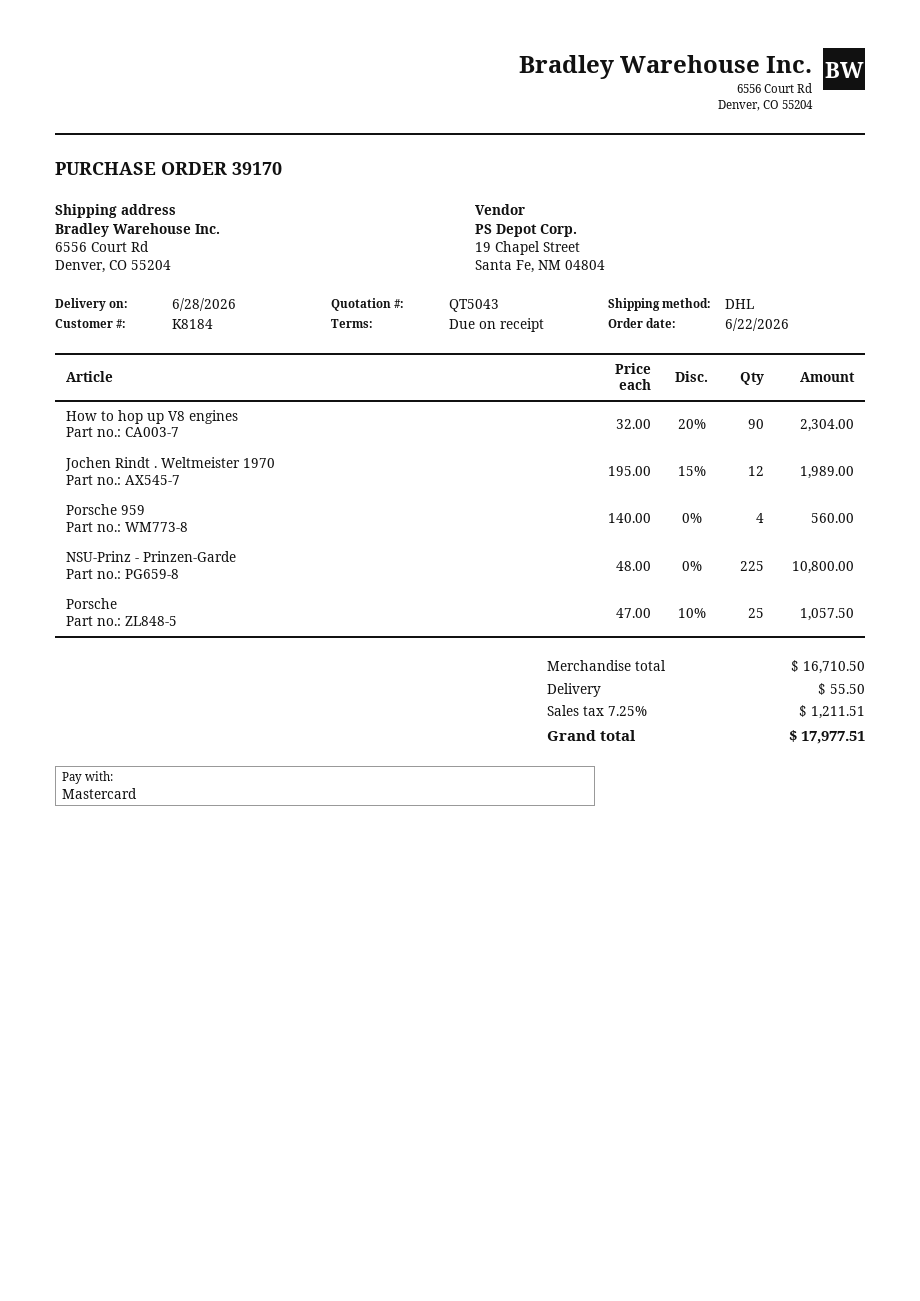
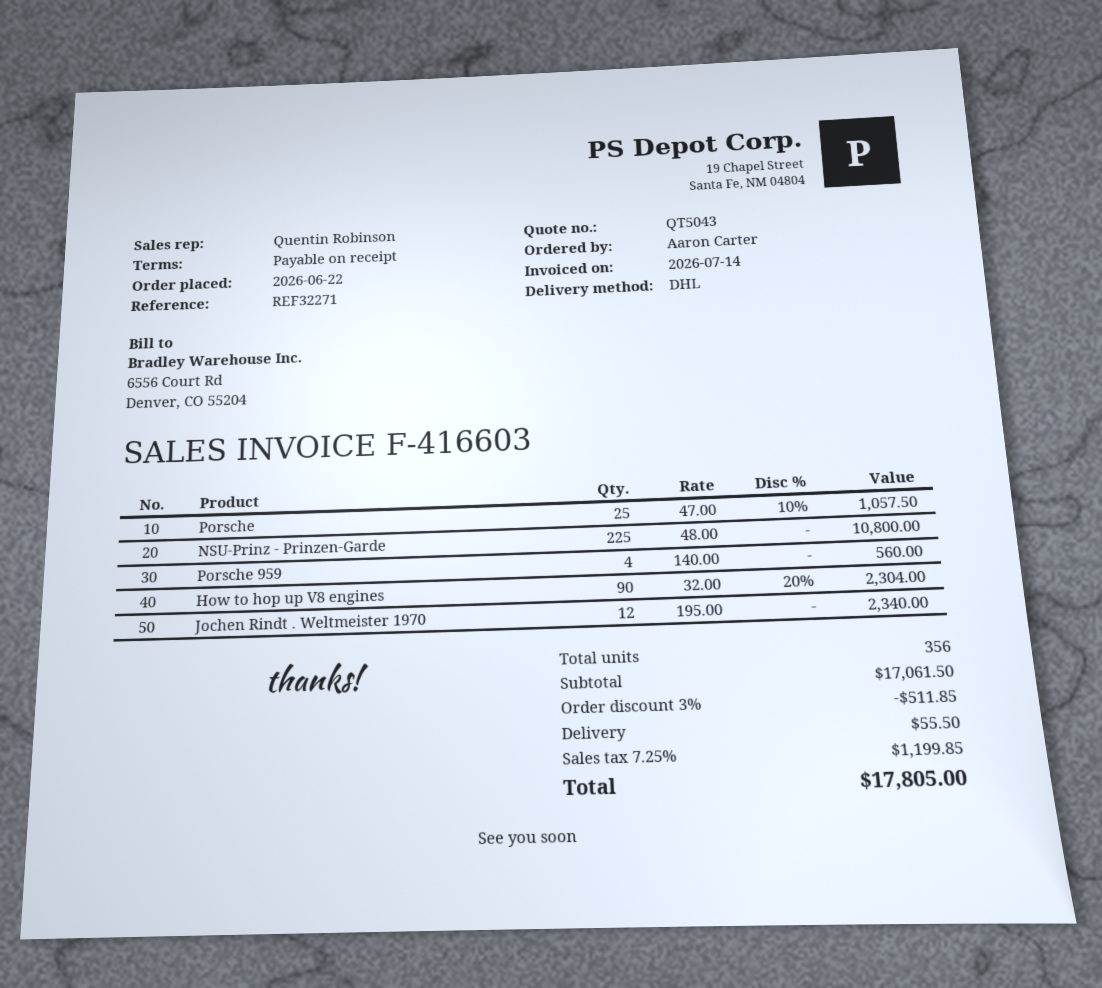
Jochen Rindt . Weltmeister 1970: 12 x 195.00 - 15% = 1989.00 -> 12 x 195.00 = 2340.00
subtotal: 16710.50 -> 17061.50
discount: none -> 3% = 511.85
tax: 7.25% = 1211.51 -> 7.25% = 1199.85
total: 17977.51 -> 17805.00

